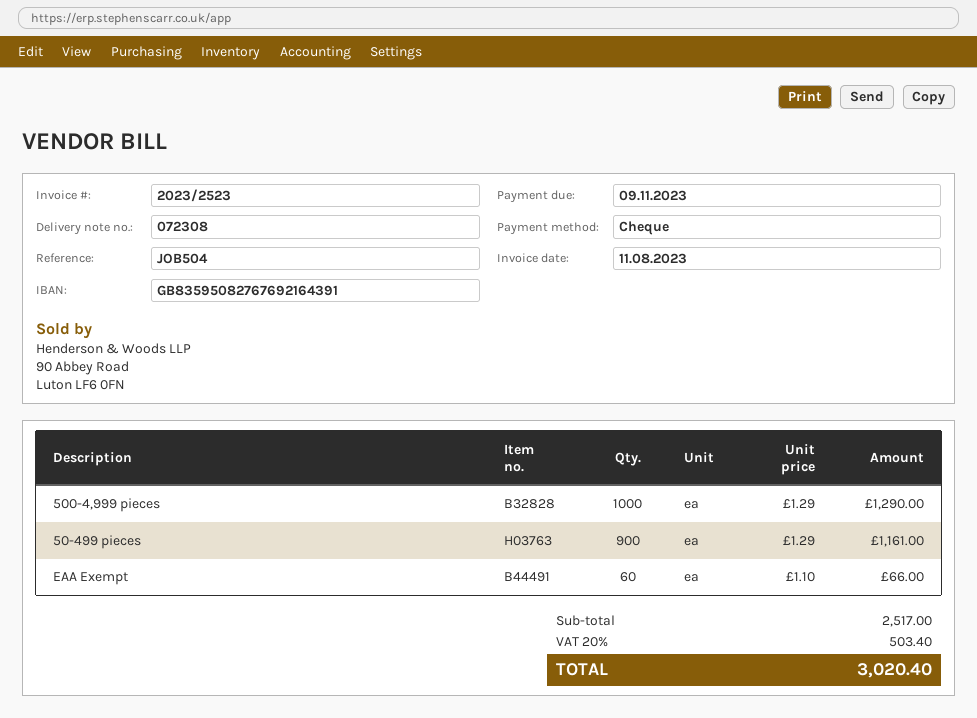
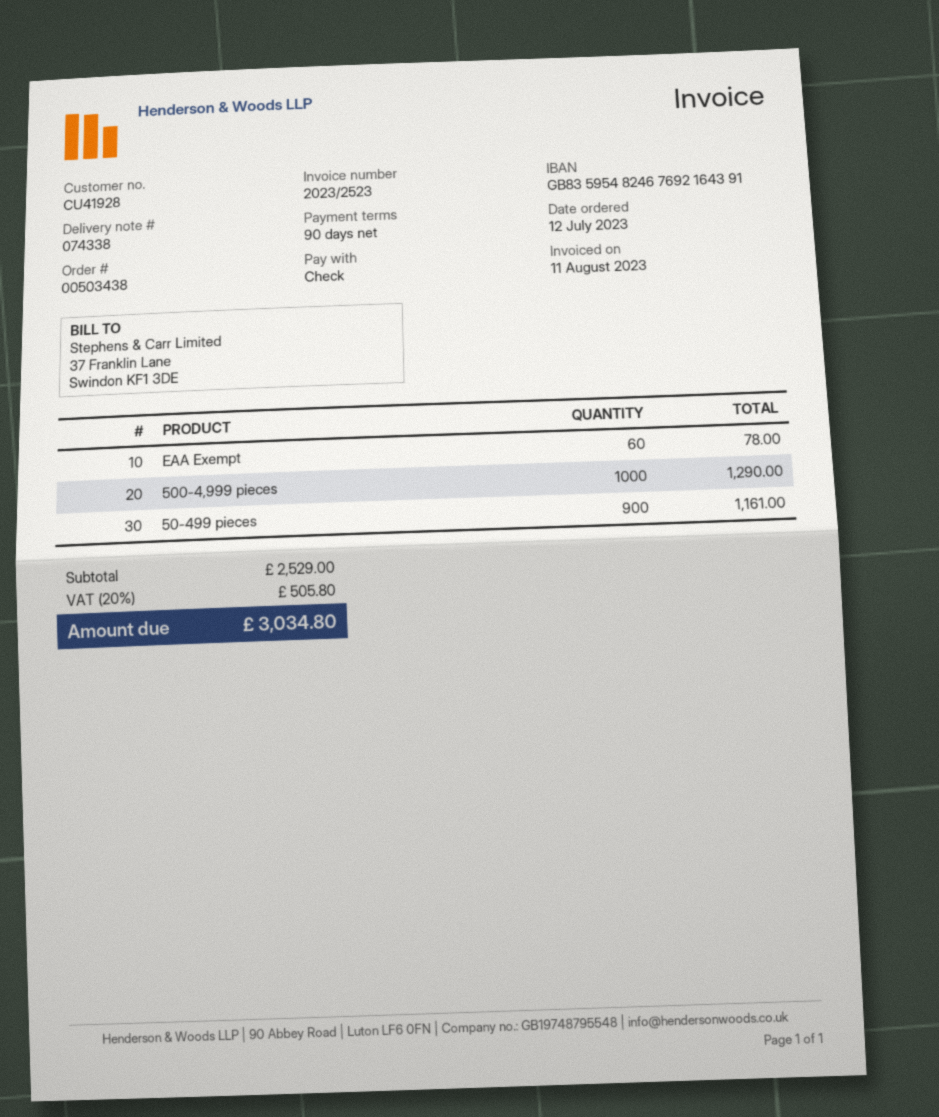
delivery note number: 072308 -> 074338
bank account: GB83595082767692164391 -> GB83595482467692164391
EAA Exempt: 60 for 66.00 -> 60 for 78.00
subtotal: 2517.00 -> 2529.00
tax: 20% = 503.40 -> 20% = 505.80
total: 3020.40 -> 3034.80

